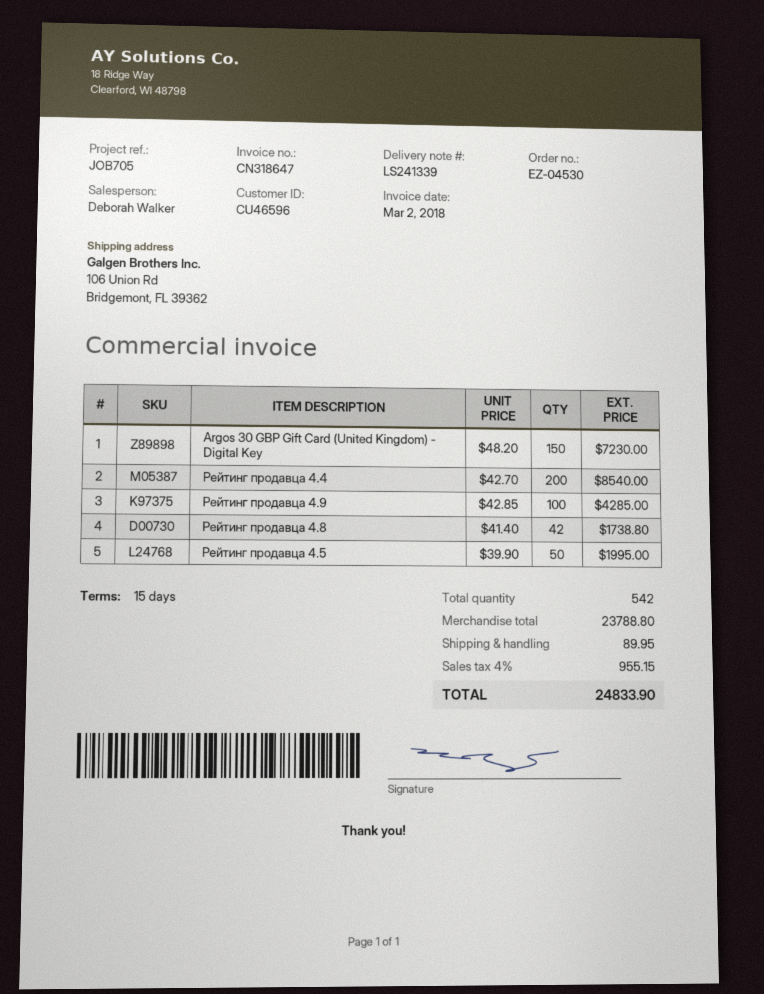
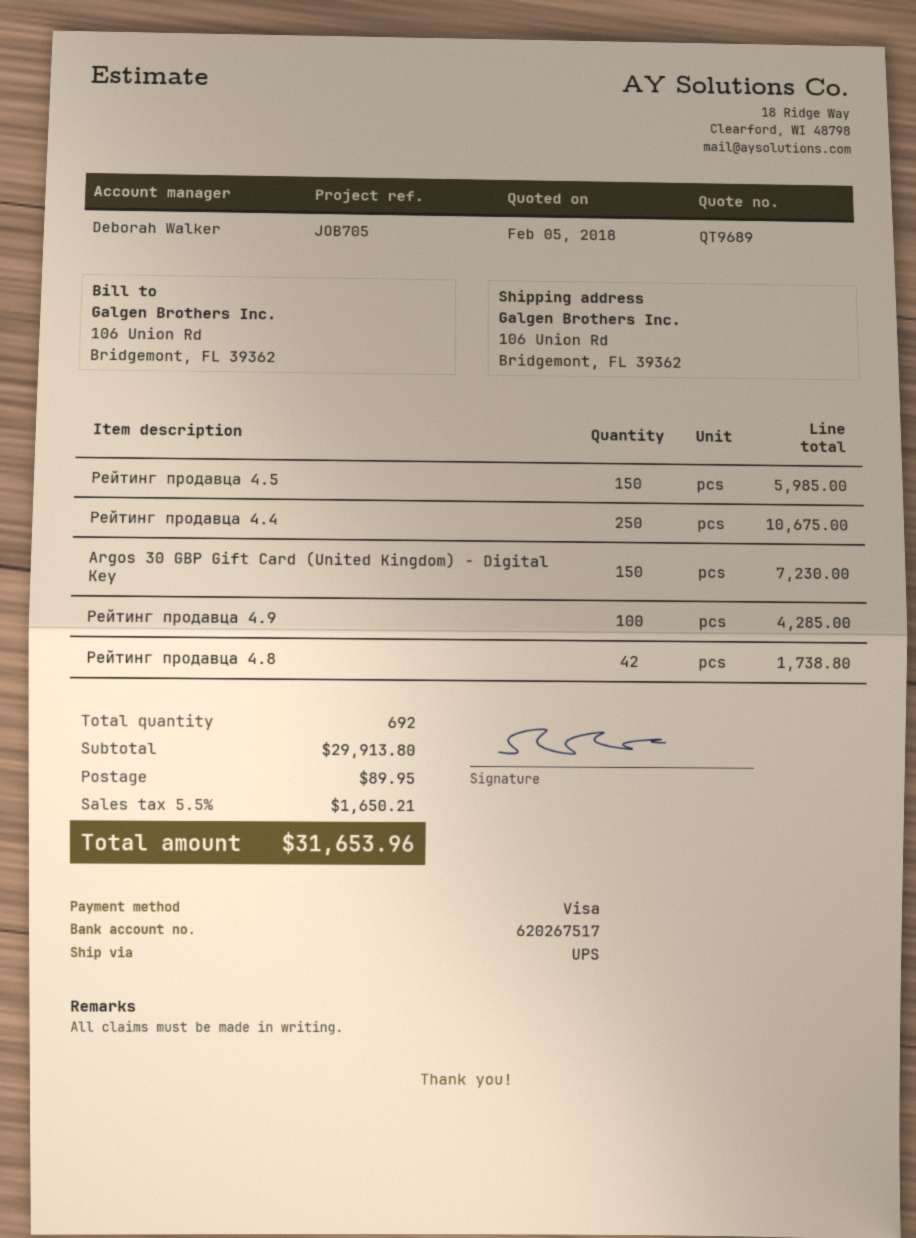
Рейтинг продавца 4.4: 200 for 8540.00 -> 250 for 10675.00
Рейтинг продавца 4.5: 50 for 1995.00 -> 150 for 5985.00
total quantity: 542 -> 692
subtotal: 23788.80 -> 29913.80
tax: 4% = 955.15 -> 5.5% = 1650.21
total: 24833.90 -> 31653.96

